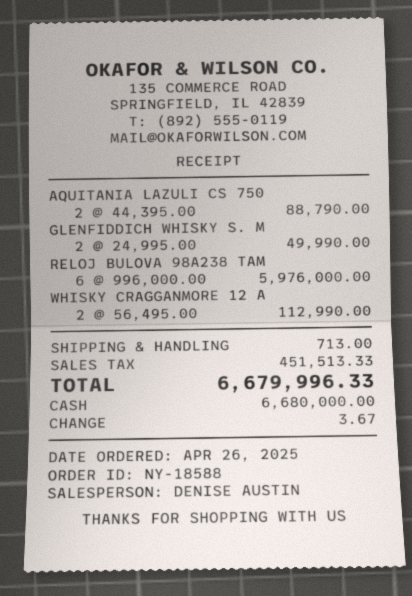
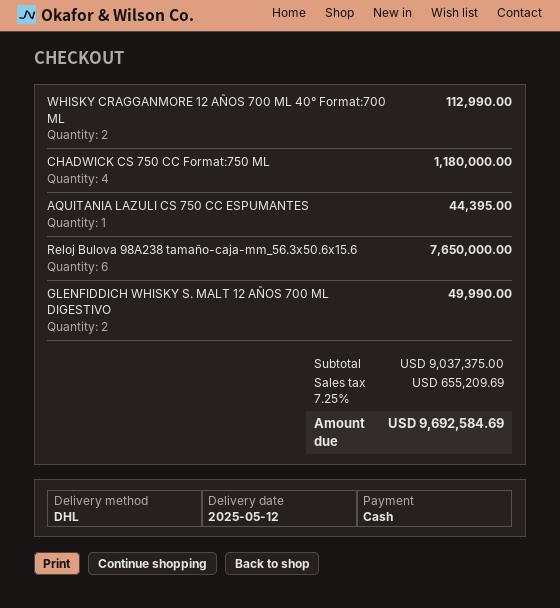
AQUITANIA LAZULI CS 750: 2 for 88790.00 -> 1 for 44395.00
RELOJ BULOVA 98A238 TAM: 6 for 5976000.00 -> 6 for 7650000.00
CHADWICK CS 750 CC Format:750 ML: none -> 4 for 1180000.00
shipping: 713.00 -> none
tax: 451513.33 -> 655209.69
total: 6679996.33 -> 9692584.69

